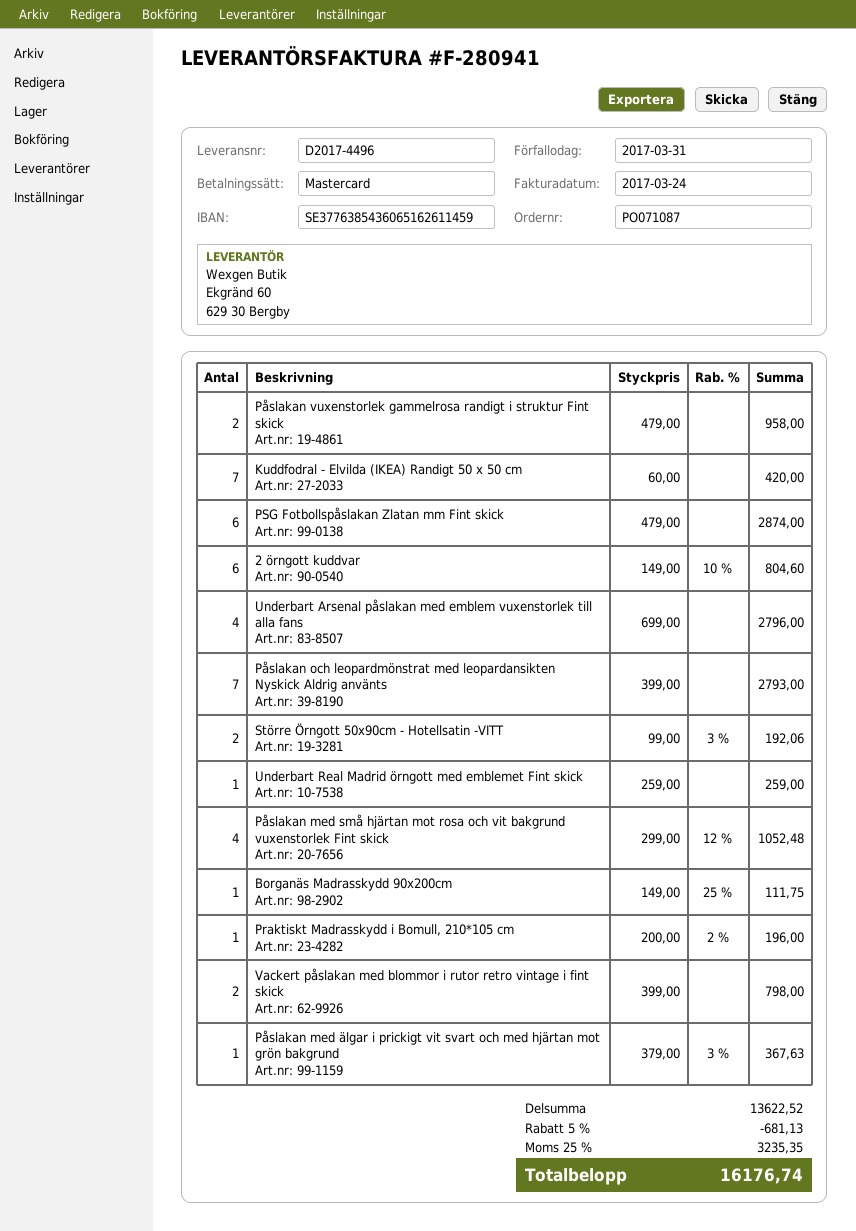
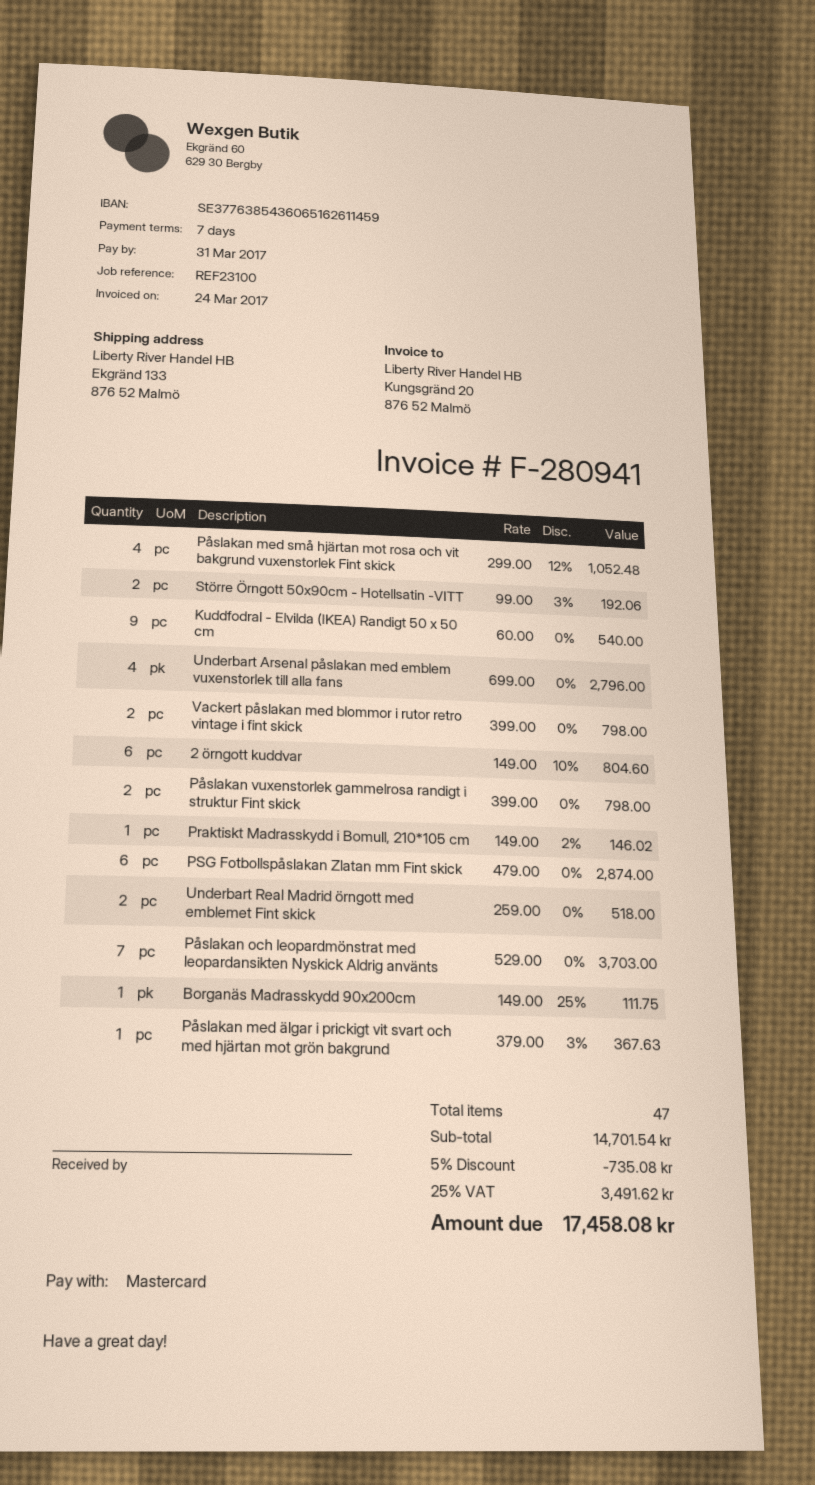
Påslakan vuxenstorlek gammelrosa randigt i struktur Fint skick: 2 x 479.00 = 958.00 -> 2 x 399.00 = 798.00
Kuddfodral - Elvilda (IKEA) Randigt 50 x 50 cm: 7 x 60.00 = 420.00 -> 9 x 60.00 = 540.00
Påslakan och leopardmönstrat med leopardansikten Nyskick Aldrig använts: 7 x 399.00 = 2793.00 -> 7 x 529.00 = 3703.00
Underbart Real Madrid örngott med emblemet Fint skick: 1 x 259.00 = 259.00 -> 2 x 259.00 = 518.00
Praktiskt Madrasskydd i Bomull, 210*105 cm: 1 x 200.00 - 2% = 196.00 -> 1 x 149.00 - 2% = 146.02
subtotal: 13622.52 -> 14701.54
discount: 5% = 681.13 -> 5% = 735.08
tax: 25% = 3235.35 -> 25% = 3491.62
total: 16176.74 -> 17458.08

